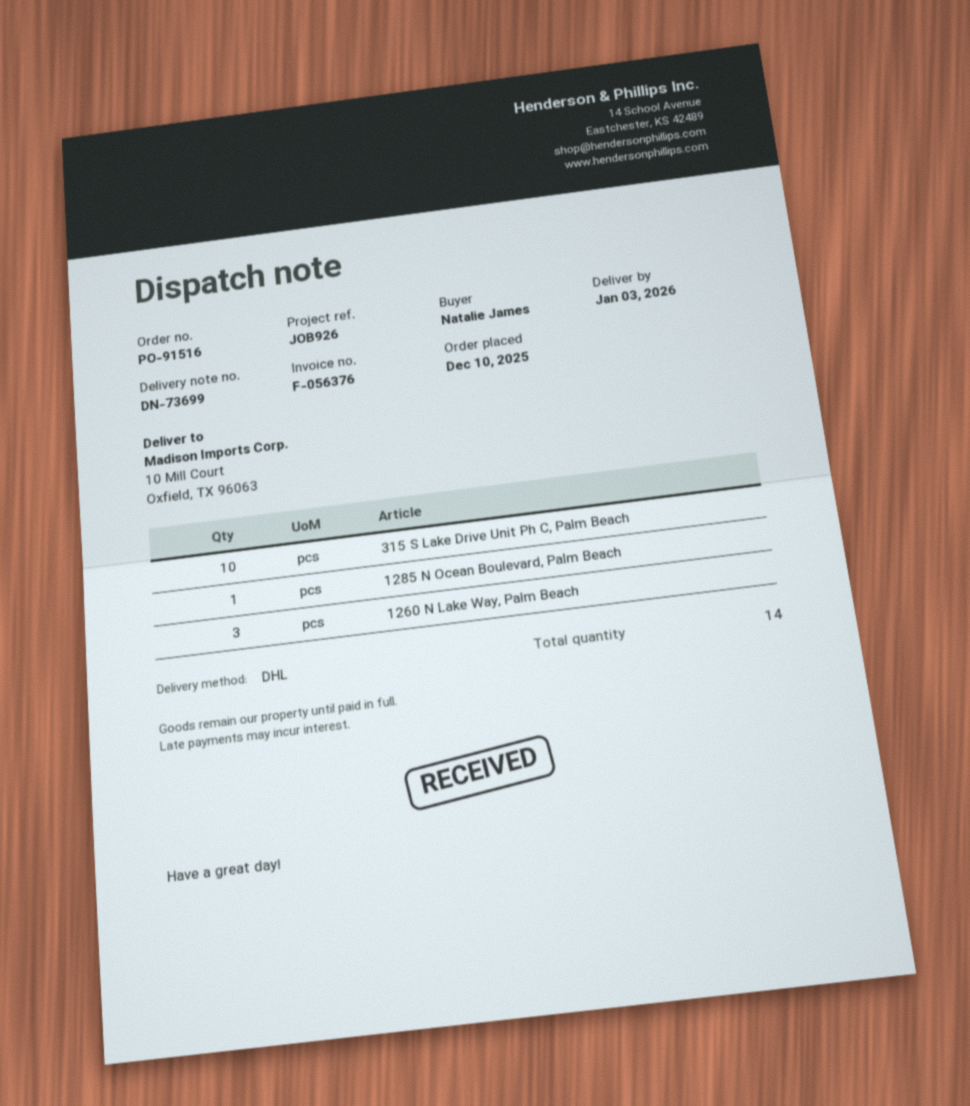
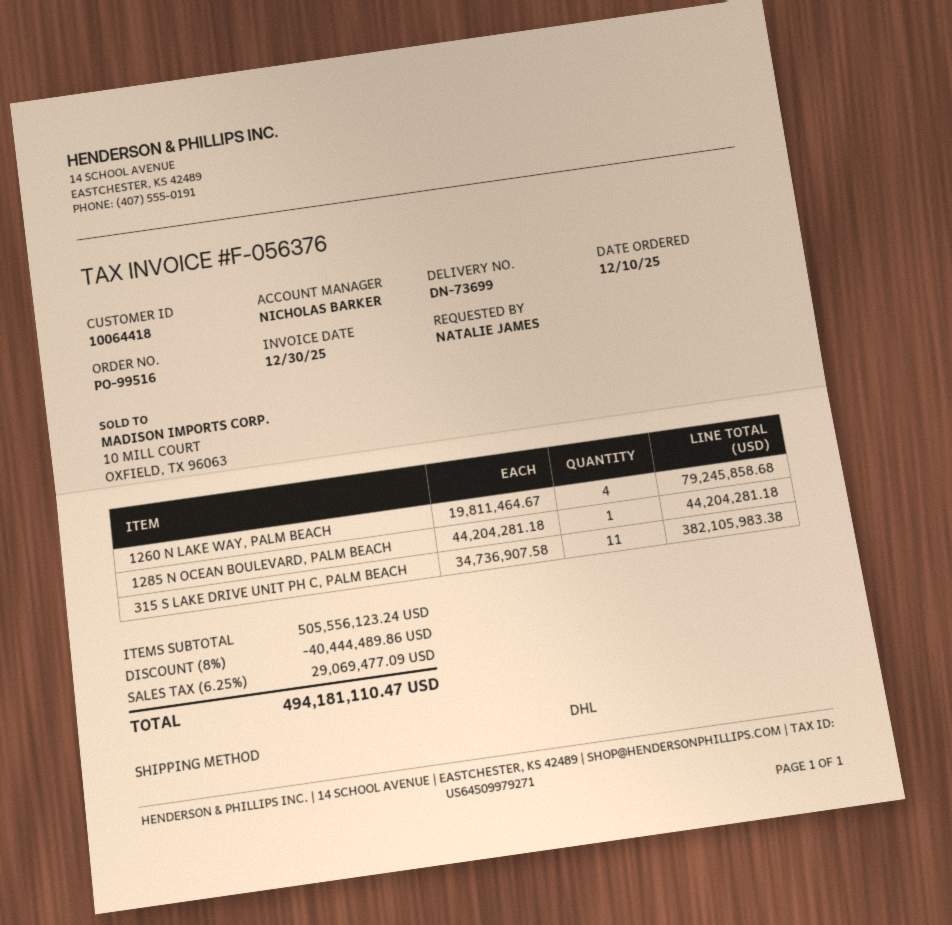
order number: PO-91516 -> PO-99516
315 S Lake Drive Unit Ph C, Palm Beach: 10 -> 11
1260 N Lake Way, Palm Beach: 3 -> 4

